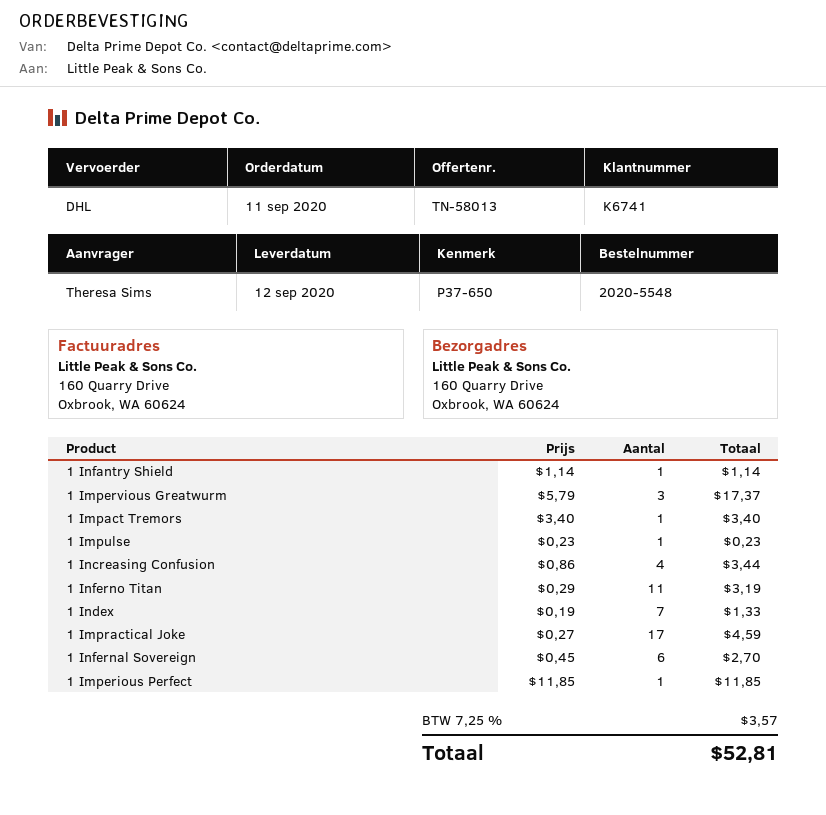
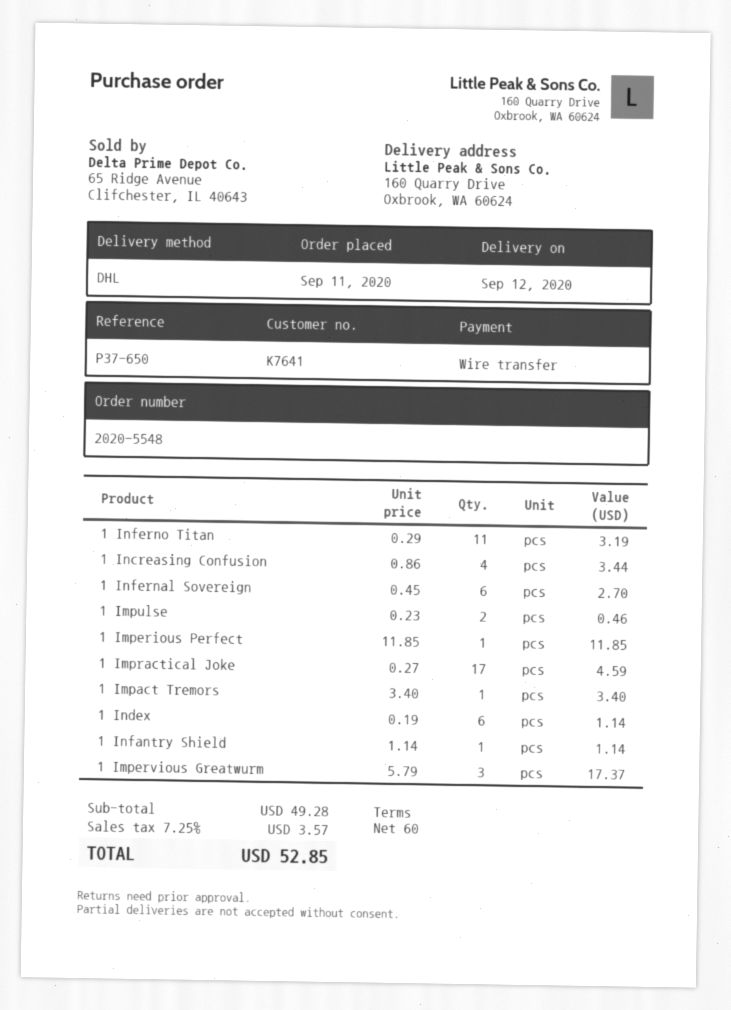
customer number: K6741 -> K7641
1 Impulse: 1 x 0.23 = 0.23 -> 2 x 0.23 = 0.46
1 Index: 7 x 0.19 = 1.33 -> 6 x 0.19 = 1.14
total: 52.81 -> 52.85

